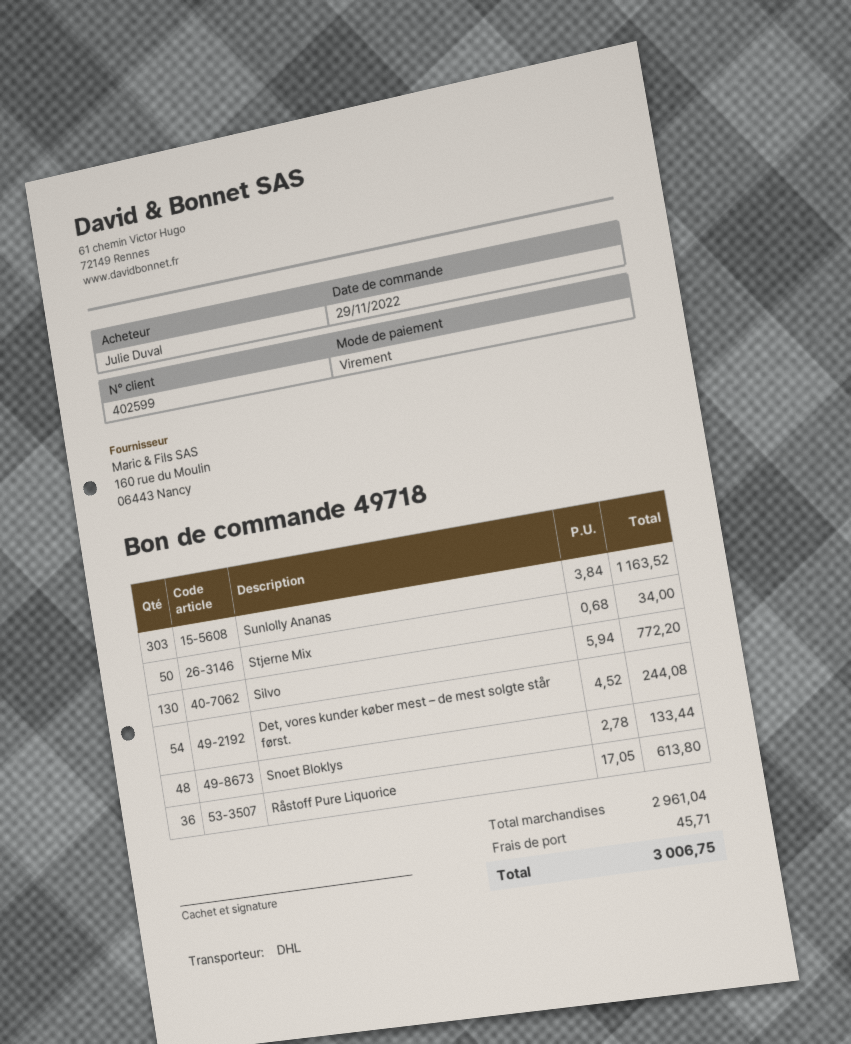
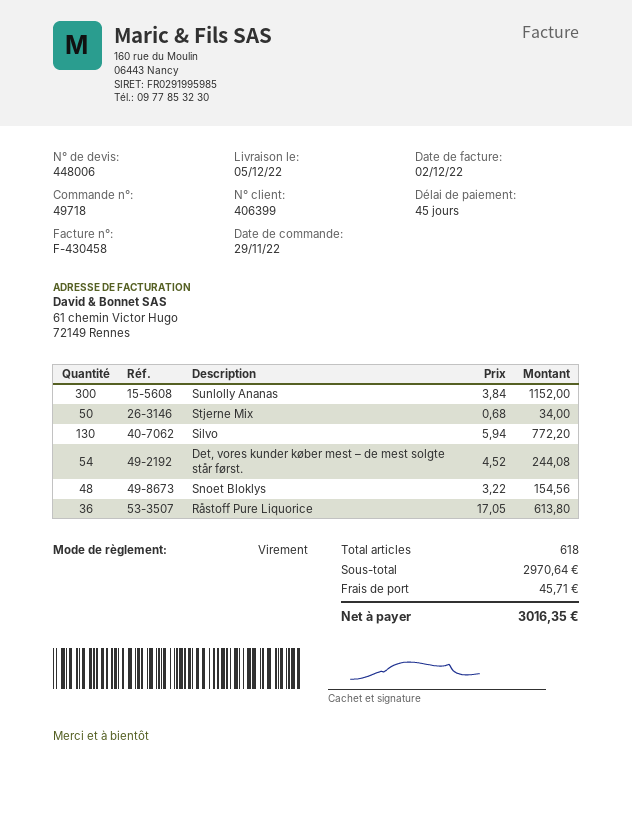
customer number: 402599 -> 406399
Sunlolly Ananas: 303 x 3.84 = 1163.52 -> 300 x 3.84 = 1152.00
Snoet Bloklys: 48 x 2.78 = 133.44 -> 48 x 3.22 = 154.56
subtotal: 2961.04 -> 2970.64
total: 3006.75 -> 3016.35

